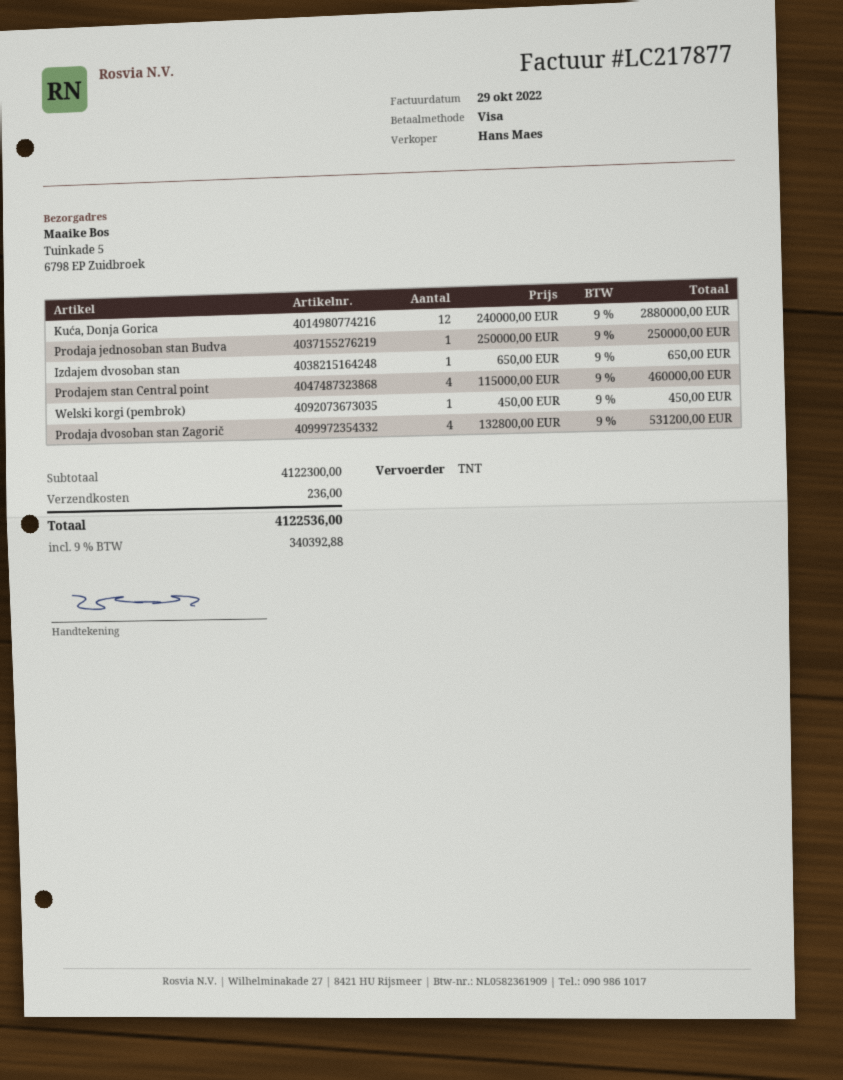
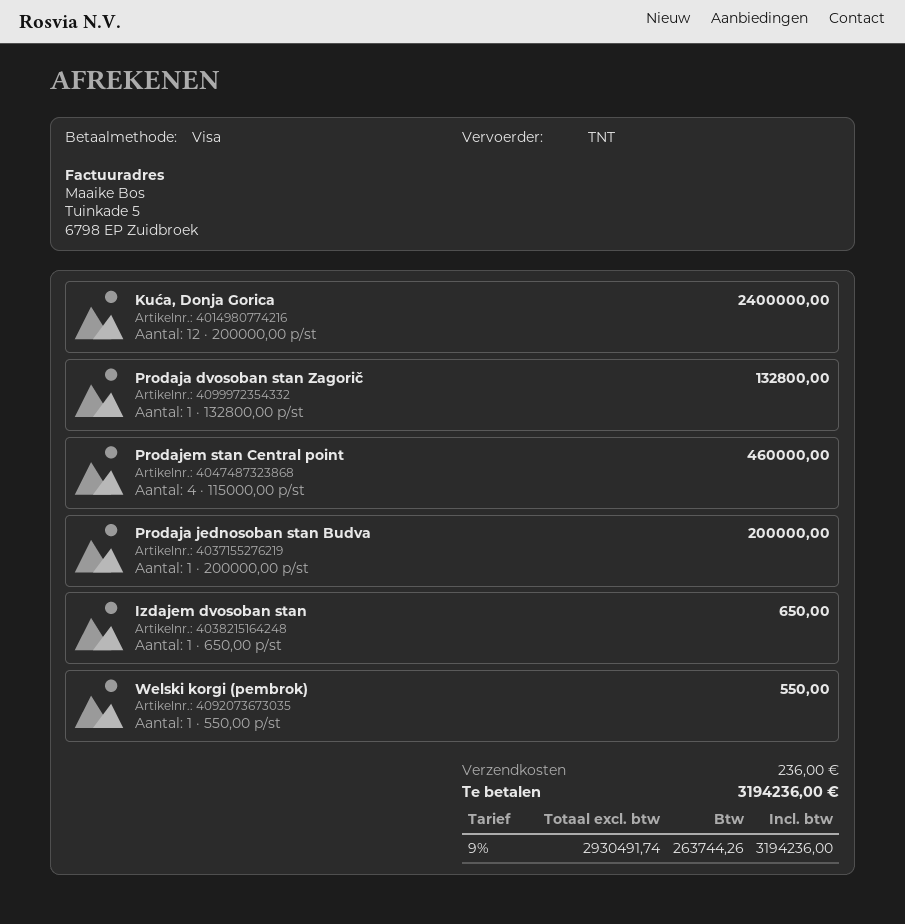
Kuća, Donja Gorica: 12 x 240000.00 = 2880000.00 -> 12 x 200000.00 = 2400000.00
Prodaja jednosoban stan Budva: 1 x 250000.00 = 250000.00 -> 1 x 200000.00 = 200000.00
Welski korgi (pembrok): 1 x 450.00 = 450.00 -> 1 x 550.00 = 550.00
Prodaja dvosoban stan Zagorič: 4 x 132800.00 = 531200.00 -> 1 x 132800.00 = 132800.00
tax: 9% = 340392.88 -> 9% = 263744.26
total: 4122536.00 -> 3194236.00

